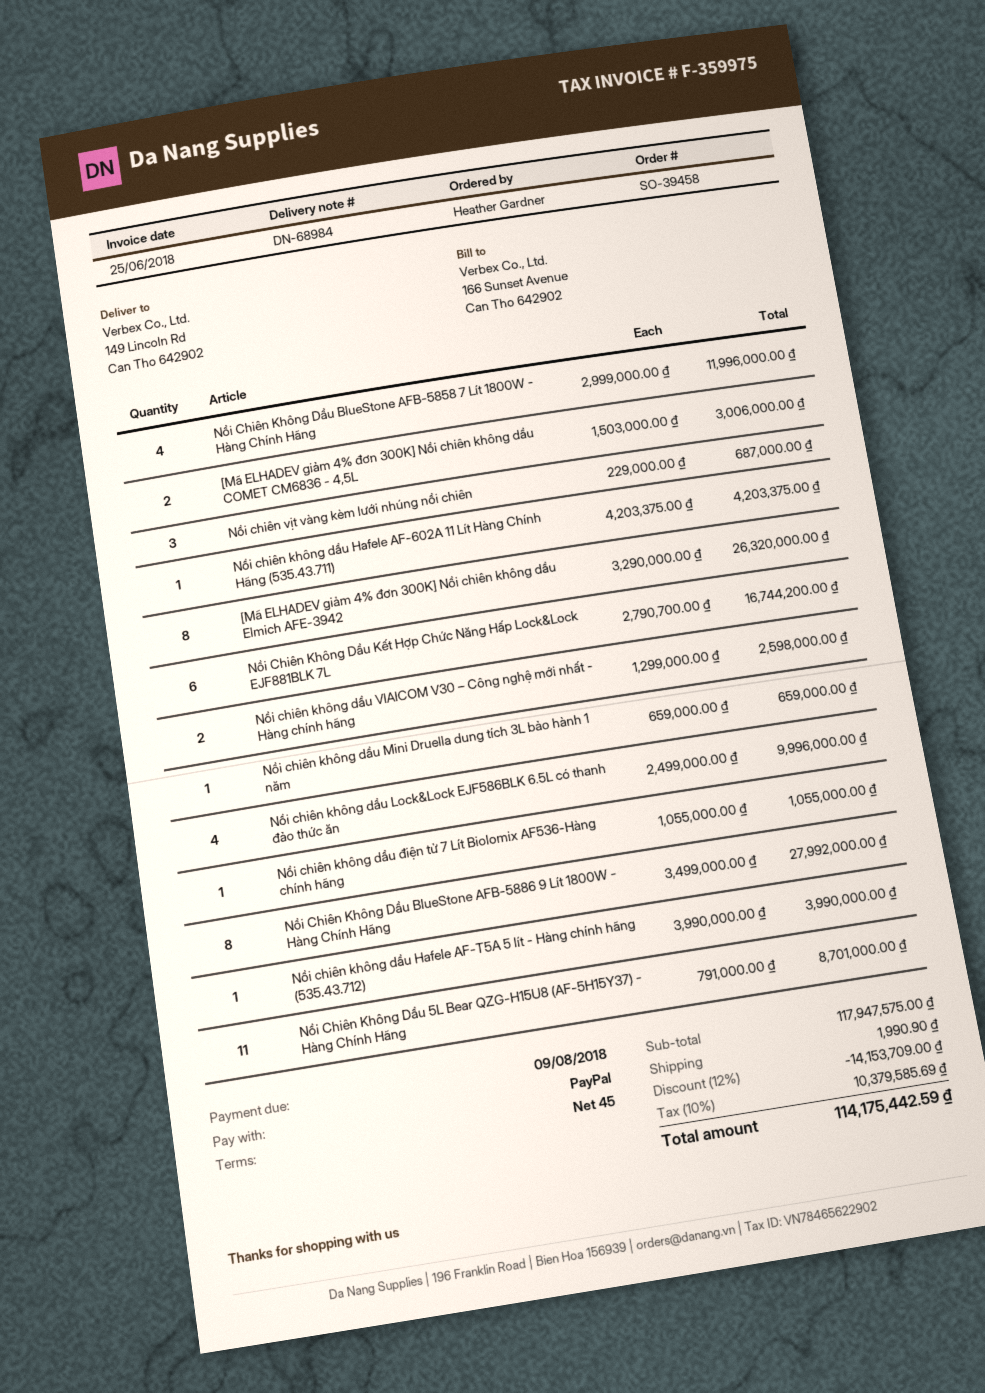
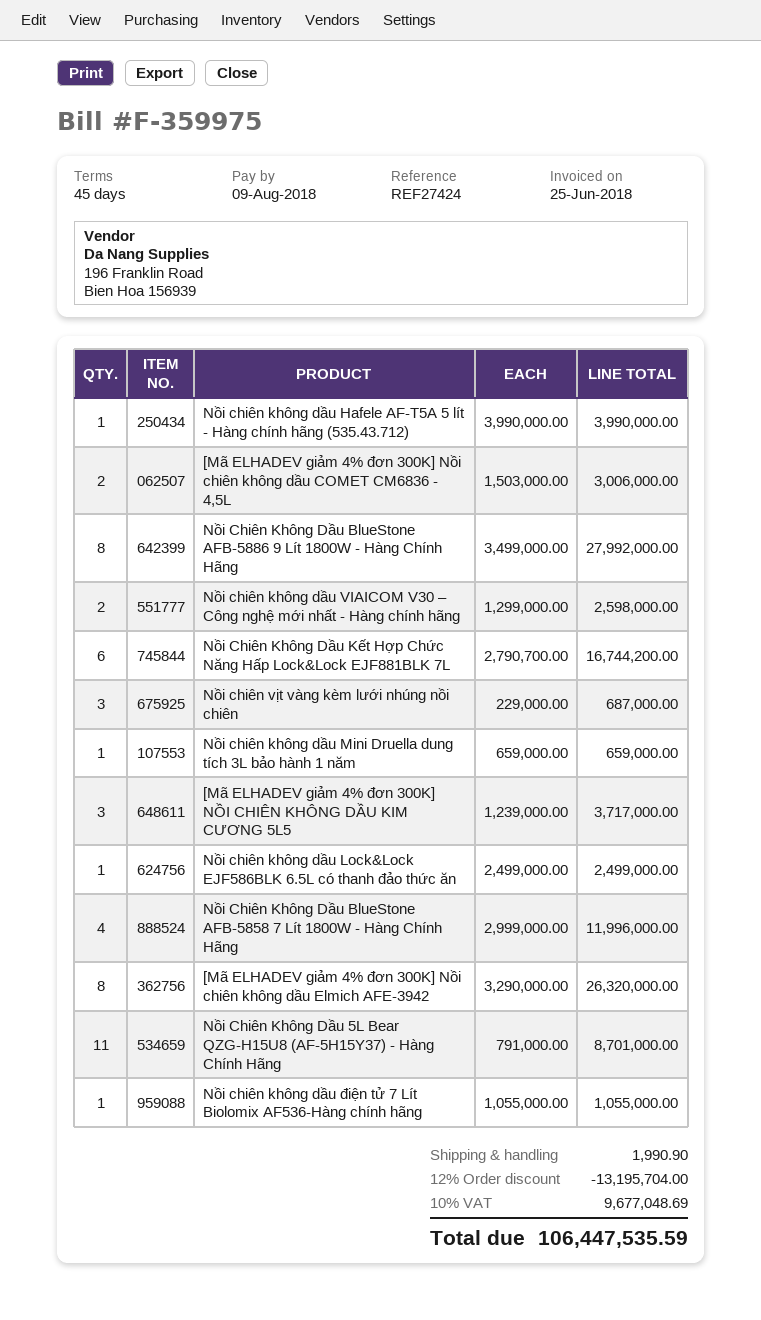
Nồi chiên không dầu Hafele AF-602A 11 Lít Hàng Chính Hãng (535.43.711): 1 x 4203375.00 = 4203375.00 -> none
Nồi chiên không dầu Lock&Lock EJF586BLK 6.5L có thanh đảo thức ăn: 4 x 2499000.00 = 9996000.00 -> 1 x 2499000.00 = 2499000.00
[Mã ELHADEV giảm 4% đơn 300K] NỒI CHIÊN KHÔNG DẦU KIM CƯƠNG 5L5: none -> 3 x 1239000.00 = 3717000.00
discount: 12% = 14153709.00 -> 12% = 13195704.00
tax: 10% = 10379585.69 -> 10% = 9677048.69
total: 114175442.59 -> 106447535.59

